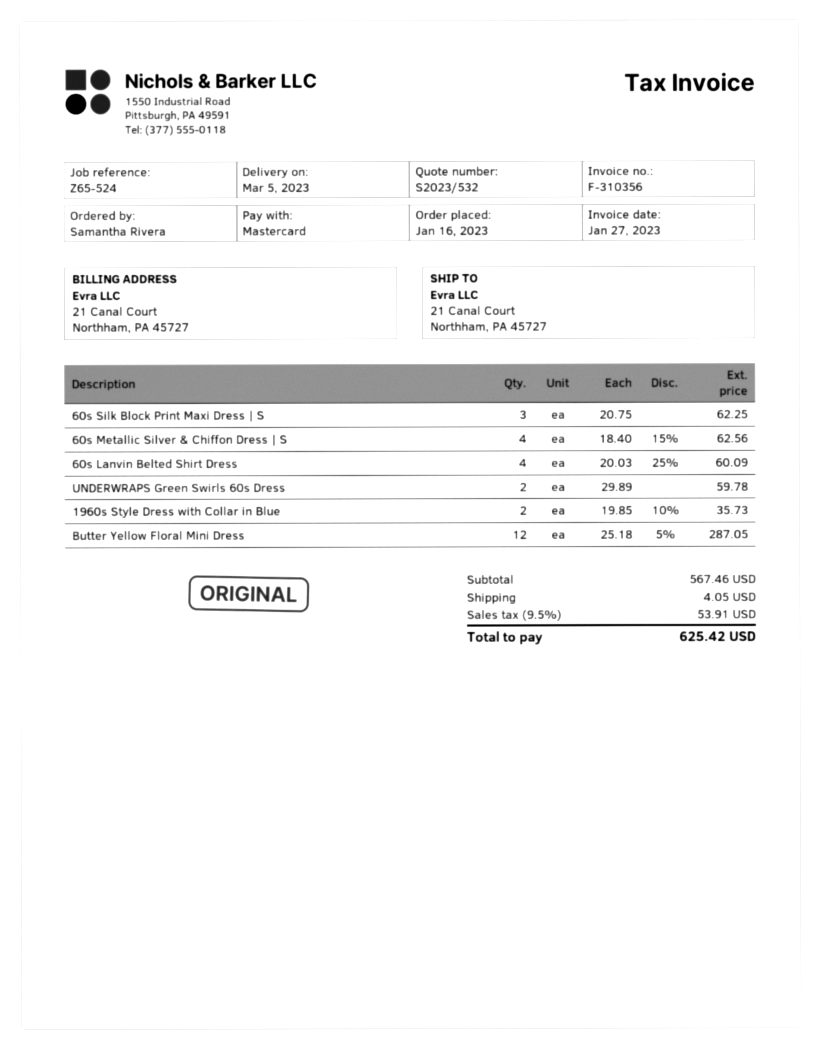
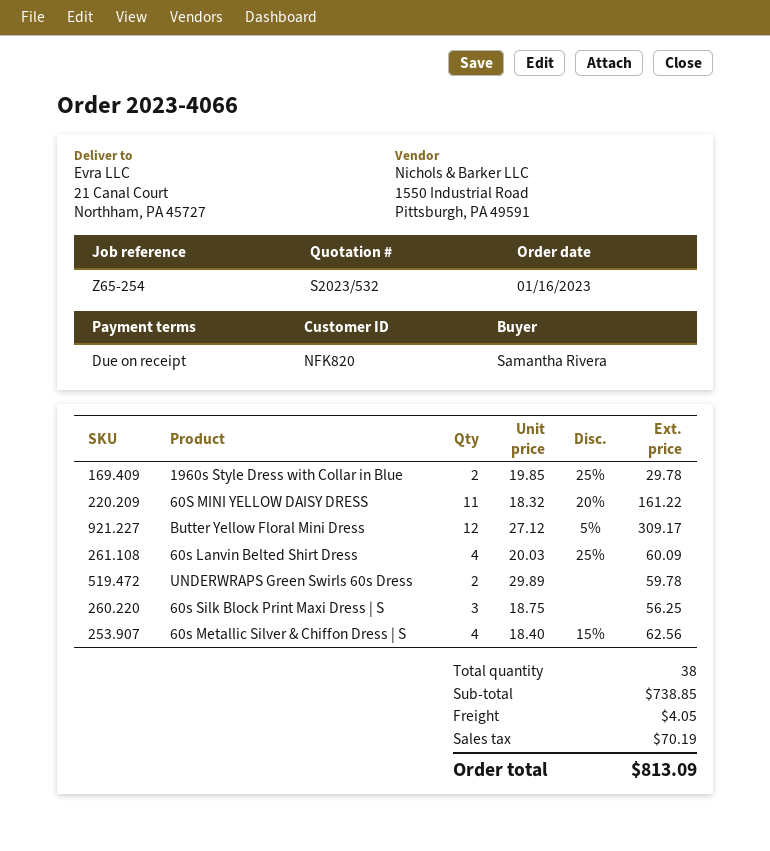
reference: Z65-524 -> Z65-254
60s Silk Block Print Maxi Dress | S: 3 x 20.75 = 62.25 -> 3 x 18.75 = 56.25
1960s Style Dress with Collar in Blue: 2 x 19.85 - 10% = 35.73 -> 2 x 19.85 - 25% = 29.78
Butter Yellow Floral Mini Dress: 12 x 25.18 - 5% = 287.05 -> 12 x 27.12 - 5% = 309.17
60S MINI YELLOW DAISY DRESS: none -> 11 x 18.32 - 20% = 161.22
subtotal: 567.46 -> 738.85
tax: 53.91 -> 70.19
total: 625.42 -> 813.09

